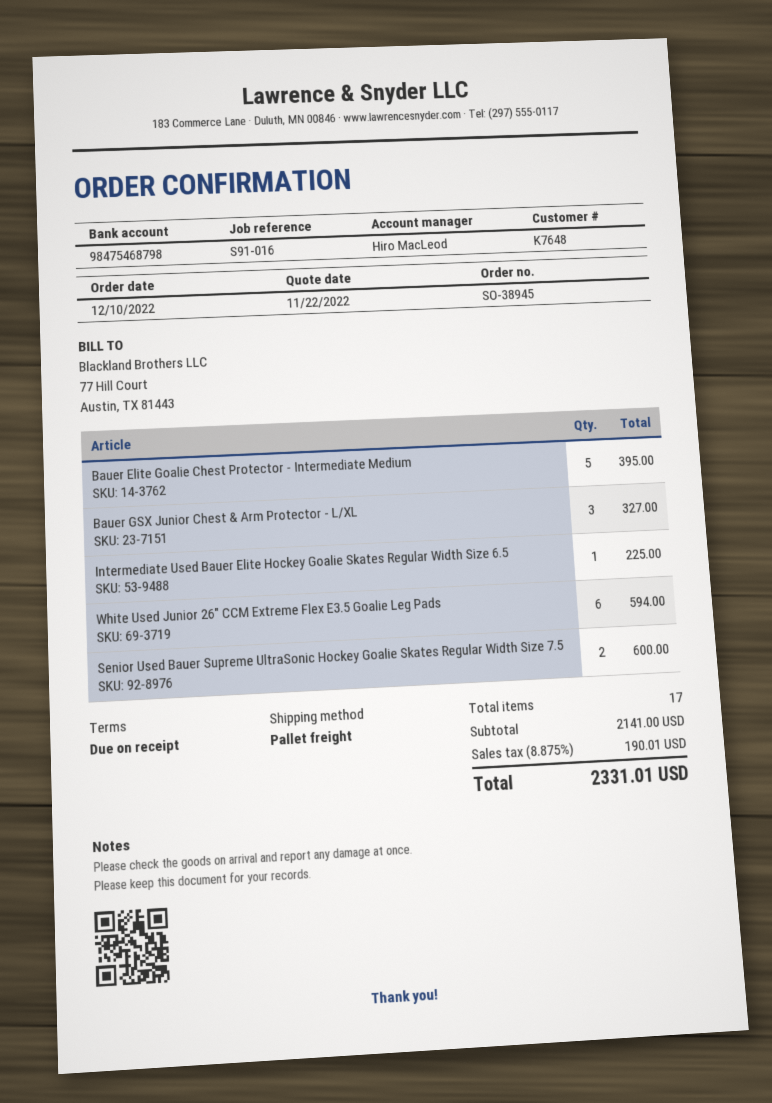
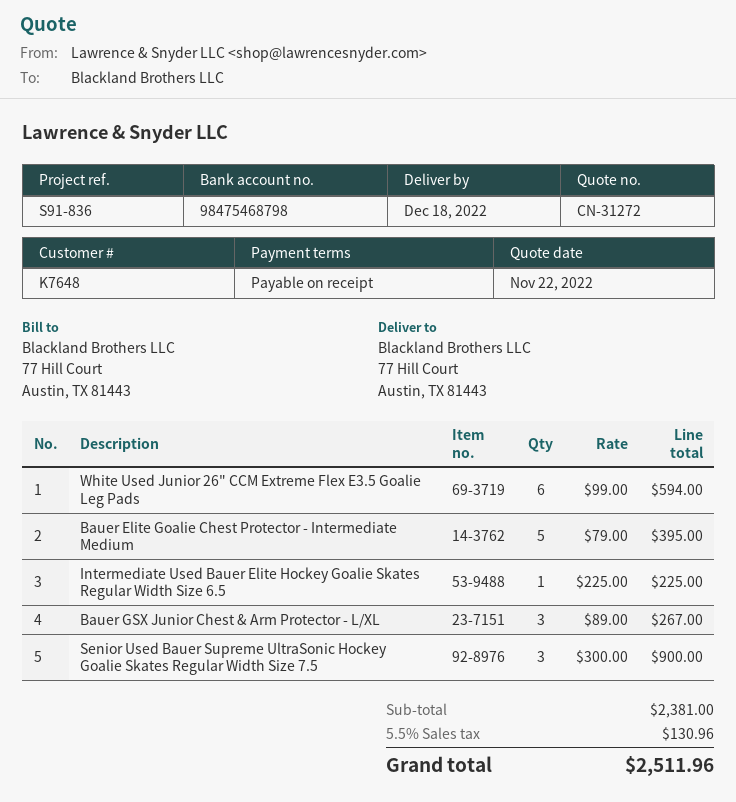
reference: S91-016 -> S91-836
Bauer GSX Junior Chest & Arm Protector - L/XL: 3 for 327.00 -> 3 for 267.00
Senior Used Bauer Supreme UltraSonic Hockey Goalie Skates Regular Width Size 7.5: 2 for 600.00 -> 3 for 900.00
subtotal: 2141.00 -> 2381.00
tax: 8.875% = 190.01 -> 5.5% = 130.96
total: 2331.01 -> 2511.96

